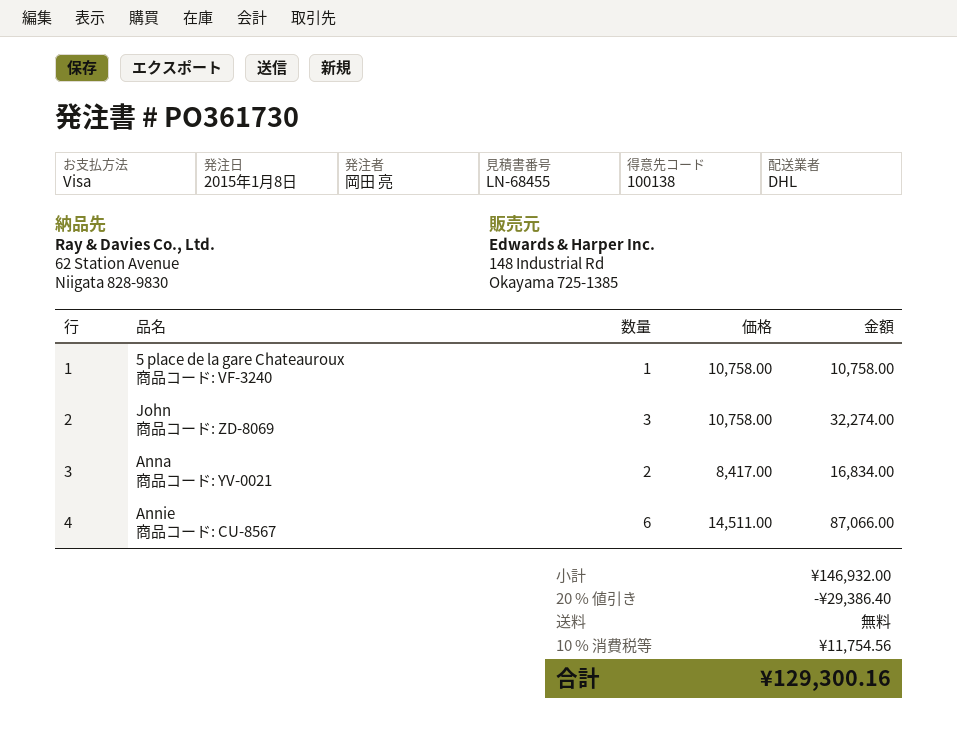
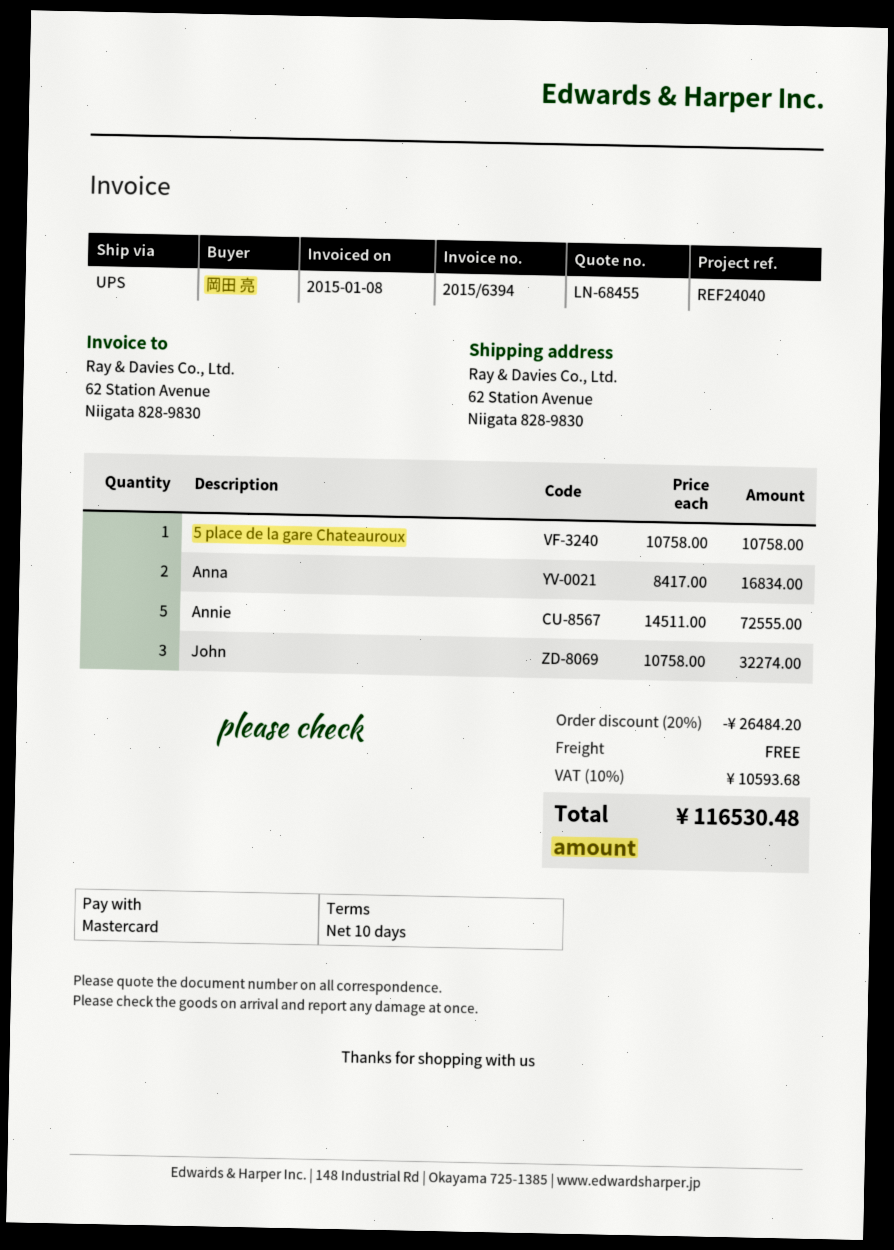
payment method: Visa -> Mastercard
shipping method: DHL -> UPS
Annie: 6 x 14511.00 = 87066.00 -> 5 x 14511.00 = 72555.00
discount: 20% = 29386.40 -> 20% = 26484.20
tax: 10% = 11754.56 -> 10% = 10593.68
total: 129300.16 -> 116530.48

